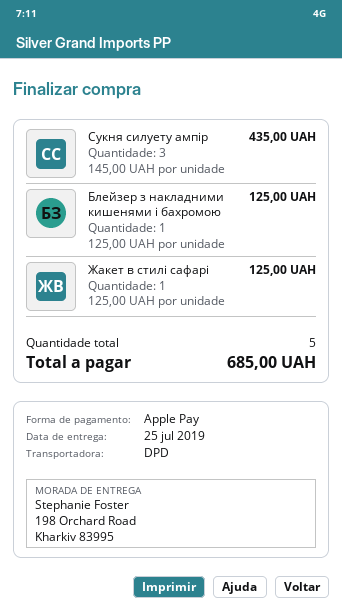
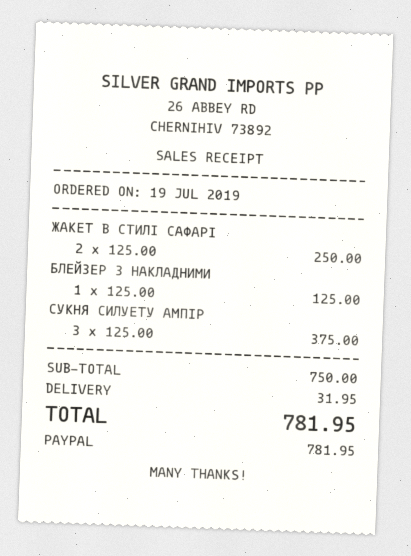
payment method: Apple Pay -> PayPal
Сукня силуету ампір: 3 x 145.00 = 435.00 -> 3 x 125.00 = 375.00
Жакет в стилі сафарі: 1 x 125.00 = 125.00 -> 2 x 125.00 = 250.00
shipping: none -> 31.95
total: 685.00 -> 781.95

